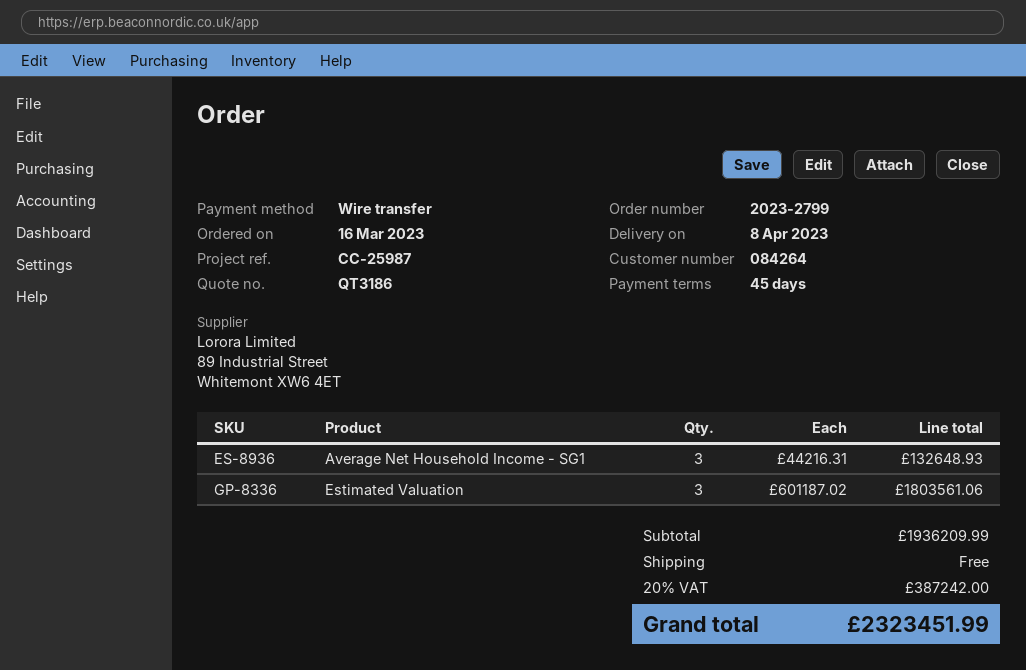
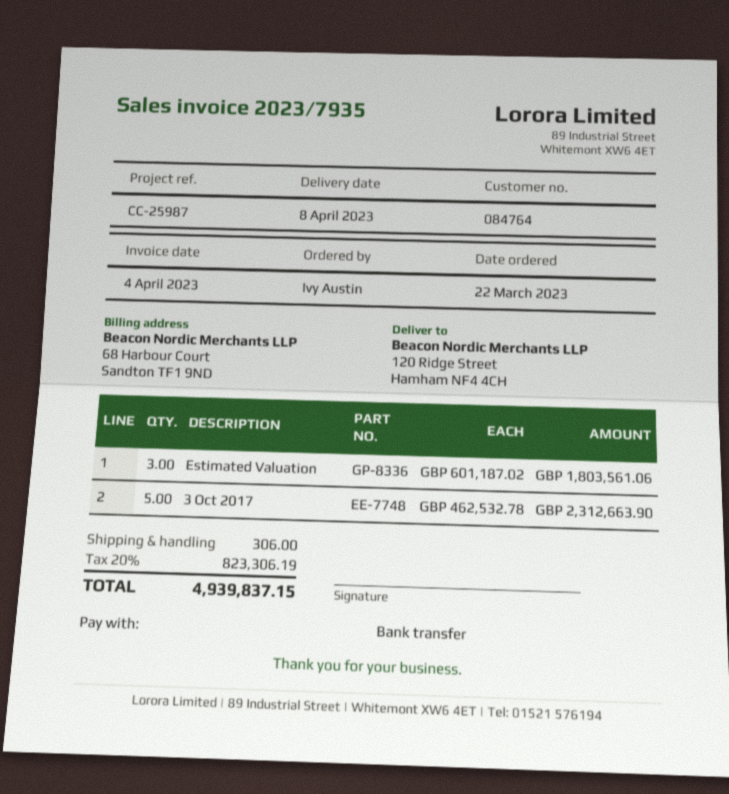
order date: 2023-03-16 -> 2023-03-22
customer number: 084264 -> 084764
Average Net Household Income - SG1: 3 x 44216.31 = 132648.93 -> none
3 Oct 2017: none -> 5 x 462532.78 = 2312663.90
shipping: 0.00 -> 306.00
tax: 20% = 387242.00 -> 20% = 823306.19
total: 2323451.99 -> 4939837.15

